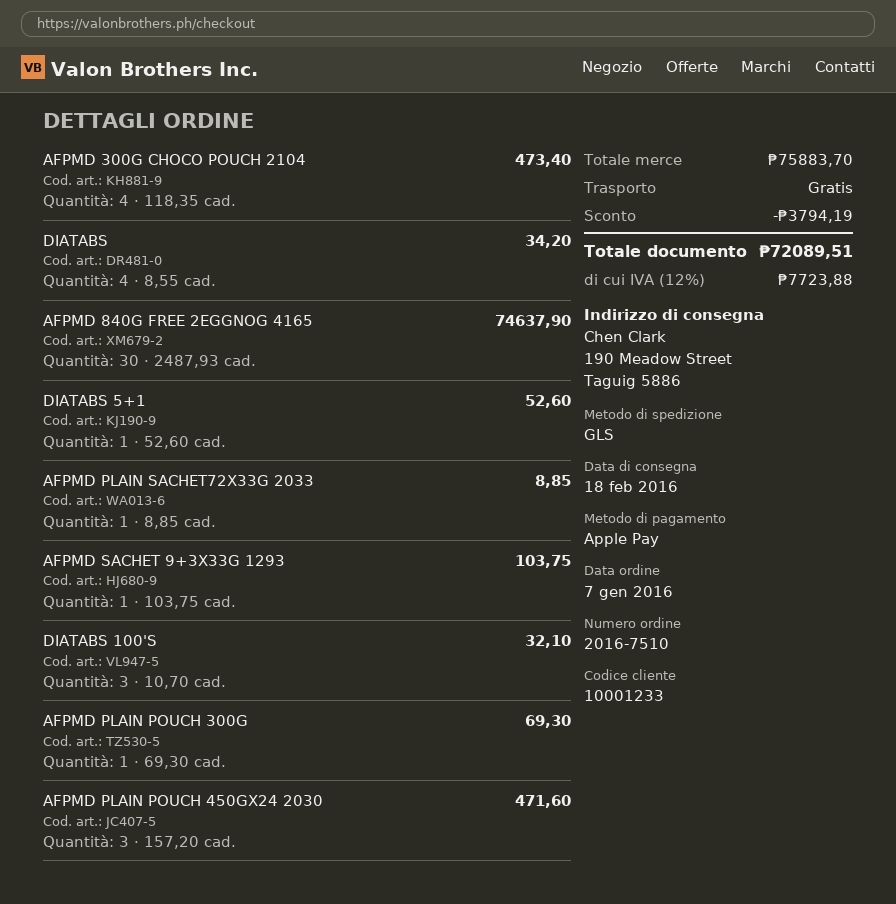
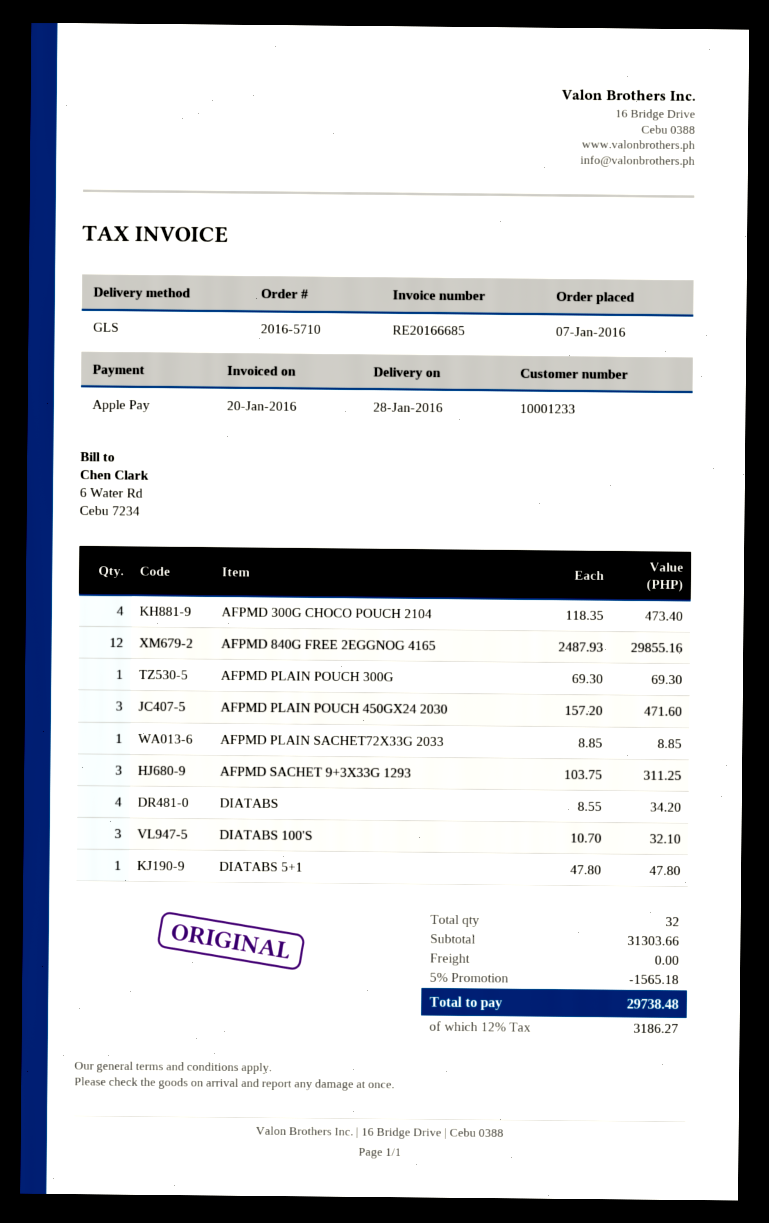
order number: 2016-7510 -> 2016-5710
delivery date: 2016-02-18 -> 2016-01-28
AFPMD 840G FREE 2EGGNOG 4165: 30 x 2487.93 = 74637.90 -> 12 x 2487.93 = 29855.16
DIATABS 5+1: 1 x 52.60 = 52.60 -> 1 x 47.80 = 47.80
AFPMD SACHET 9+3X33G 1293: 1 x 103.75 = 103.75 -> 3 x 103.75 = 311.25
subtotal: 75883.70 -> 31303.66
discount: 3794.19 -> 1565.18
tax: 12% = 7723.88 -> 12% = 3186.27
total: 72089.51 -> 29738.48

